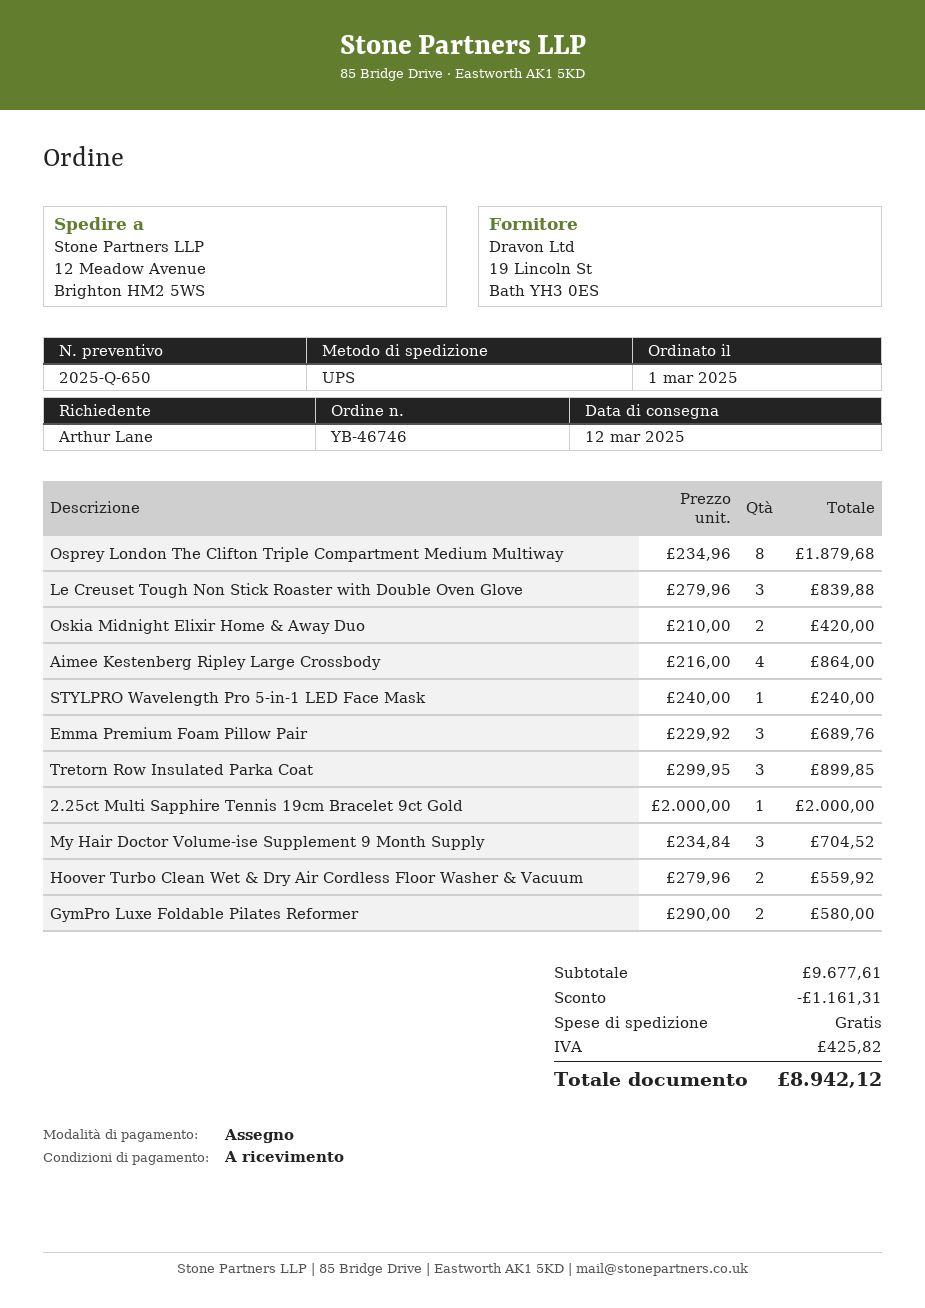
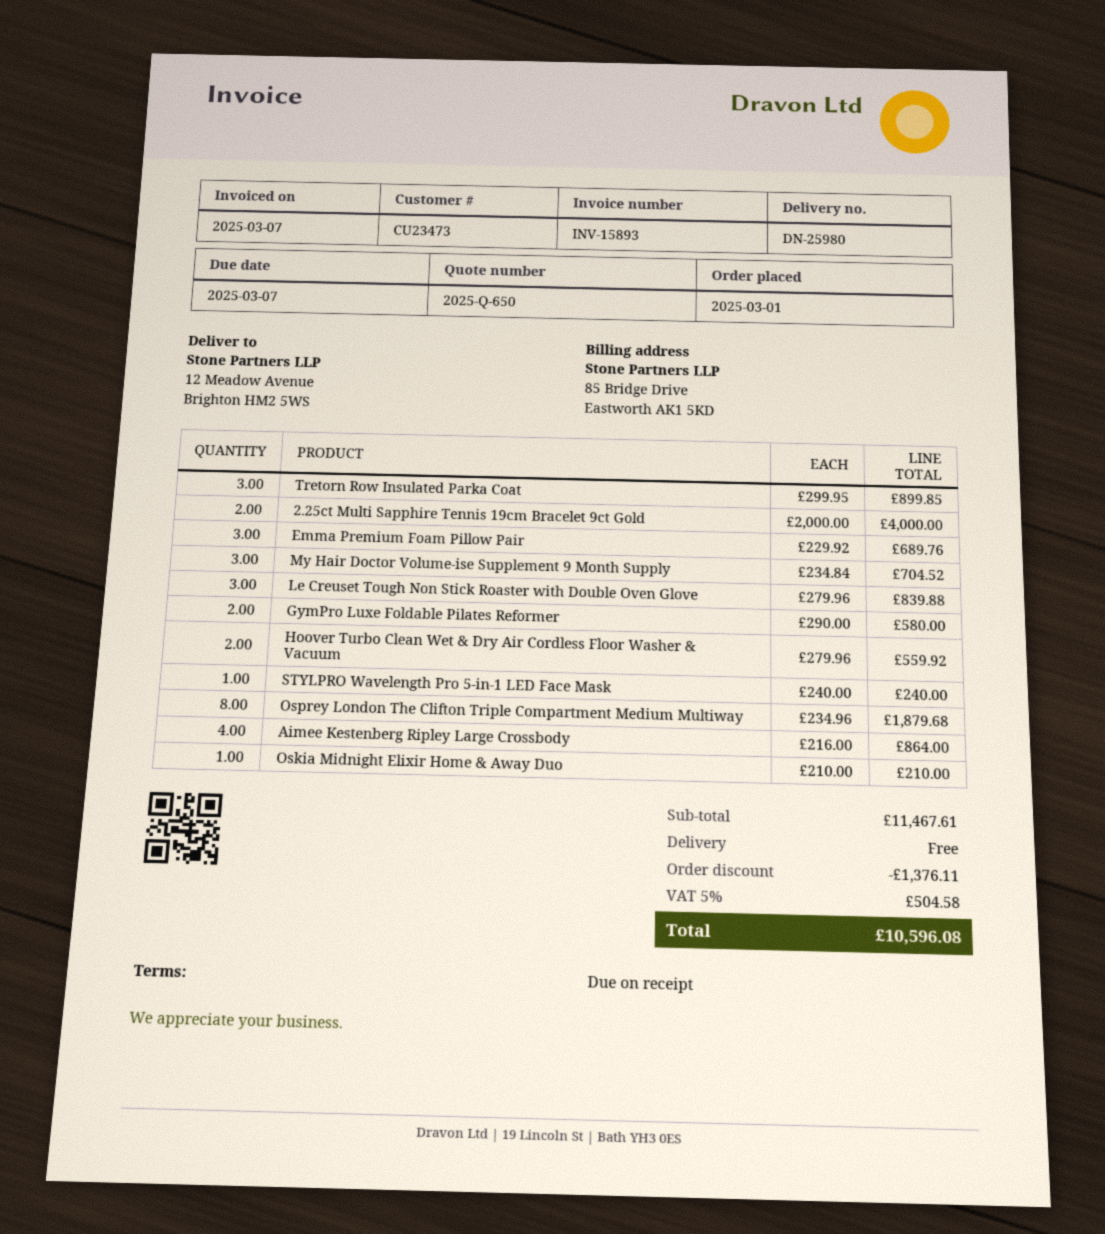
Oskia Midnight Elixir Home & Away Duo: 2 x 210.00 = 420.00 -> 1 x 210.00 = 210.00
2.25ct Multi Sapphire Tennis 19cm Bracelet 9ct Gold: 1 x 2000.00 = 2000.00 -> 2 x 2000.00 = 4000.00
subtotal: 9677.61 -> 11467.61
discount: 1161.31 -> 1376.11
tax: 425.82 -> 504.58
total: 8942.12 -> 10596.08

